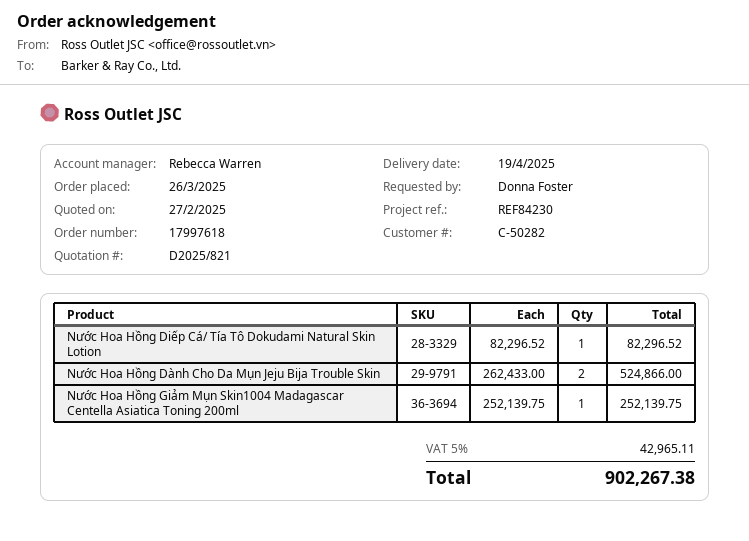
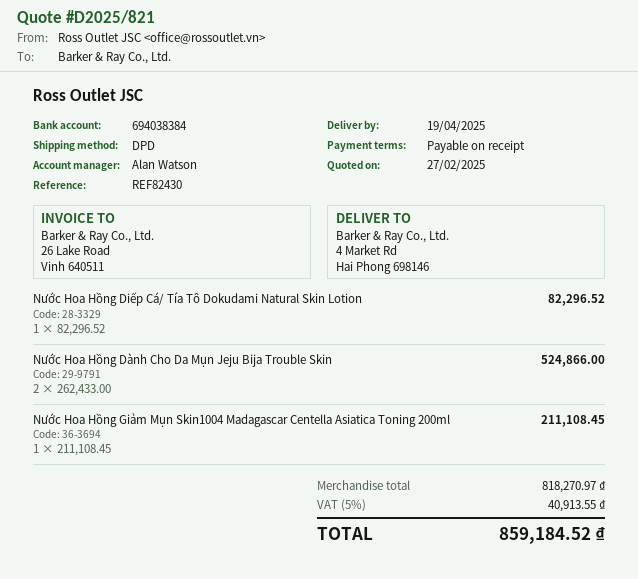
reference: REF84230 -> REF82430
sales rep: Rebecca Warren -> Alan Watson
Nước Hoa Hồng Giảm Mụn Skin1004 Madagascar Centella Asiatica Toning 200ml: 1 x 252139.75 = 252139.75 -> 1 x 211108.45 = 211108.45
tax: 5% = 42965.11 -> 5% = 40913.55
total: 902267.38 -> 859184.52

